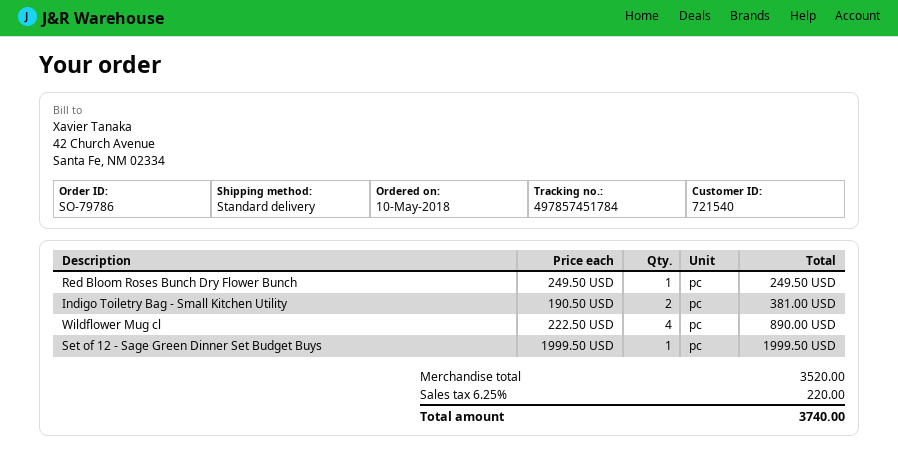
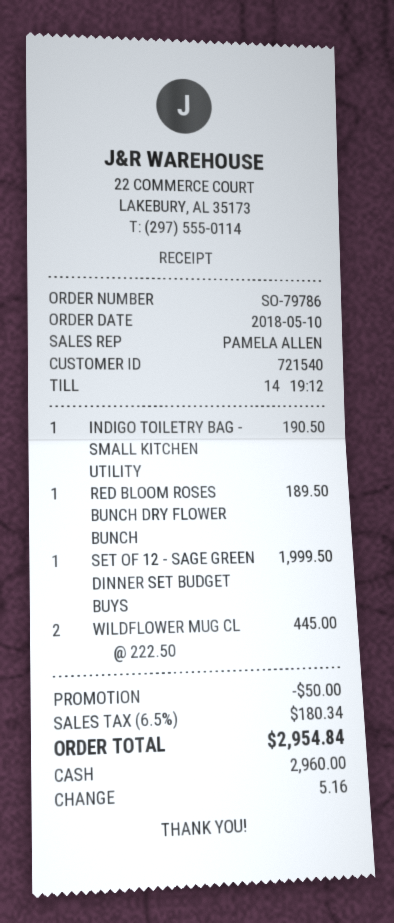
Red Bloom Roses Bunch Dry Flower Bunch: 1 x 249.50 = 249.50 -> 1 x 189.50 = 189.50
Indigo Toiletry Bag - Small Kitchen Utility: 2 x 190.50 = 381.00 -> 1 x 190.50 = 190.50
Wildflower Mug cl: 4 x 222.50 = 890.00 -> 2 x 222.50 = 445.00
discount: none -> 50.00
tax: 6.25% = 220.00 -> 6.5% = 180.34
total: 3740.00 -> 2954.84

